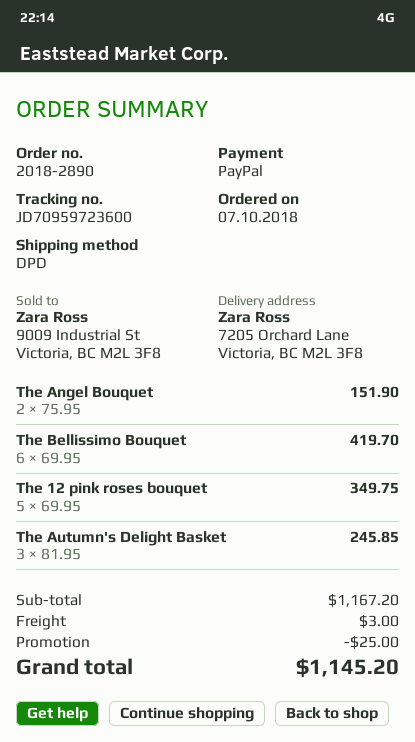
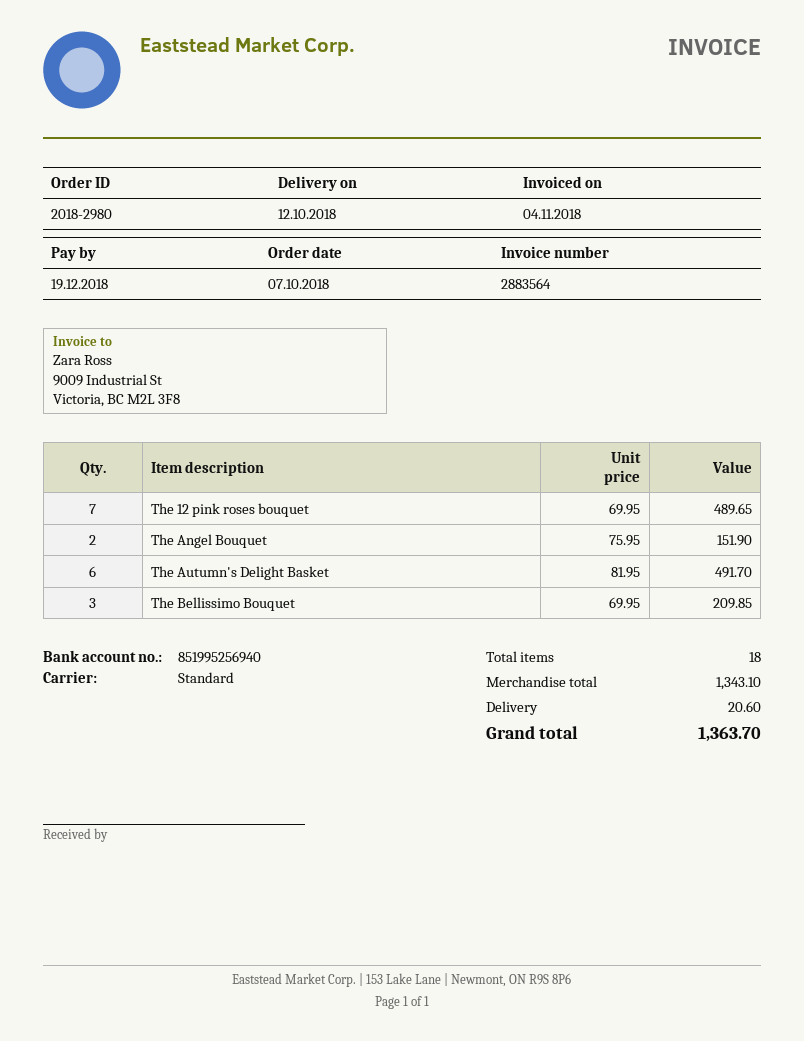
order number: 2018-2890 -> 2018-2980
shipping method: DPD -> standard
The Bellissimo Bouquet: 6 x 69.95 = 419.70 -> 3 x 69.95 = 209.85
The 12 pink roses bouquet: 5 x 69.95 = 349.75 -> 7 x 69.95 = 489.65
The Autumn's Delight Basket: 3 x 81.95 = 245.85 -> 6 x 81.95 = 491.70
subtotal: 1167.20 -> 1343.10
discount: 25.00 -> none
shipping: 3.00 -> 20.60
total: 1145.20 -> 1363.70

